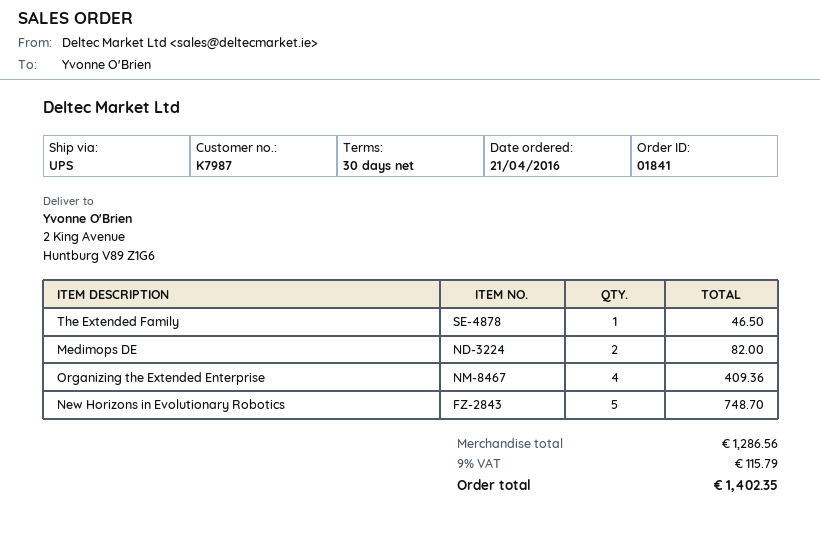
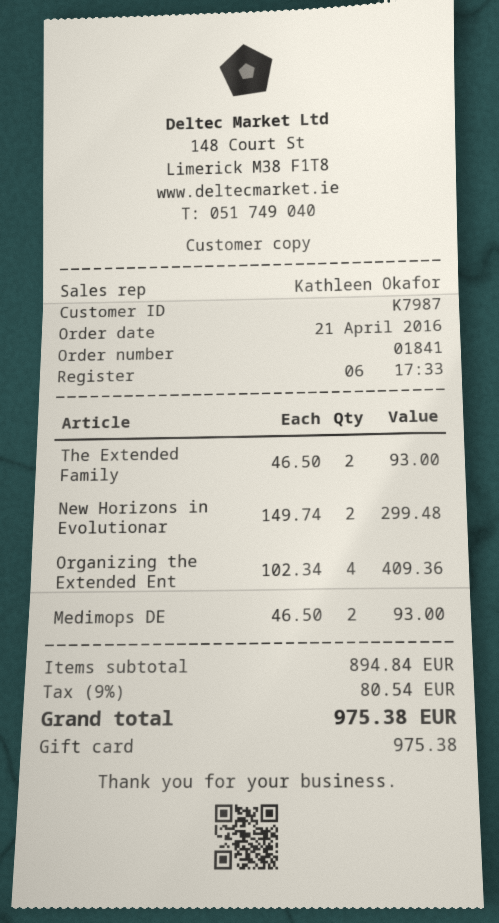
The Extended Family: 1 for 46.50 -> 2 for 93.00
Medimops DE: 2 for 82.00 -> 2 for 93.00
New Horizons in Evolutionary Robotics: 5 for 748.70 -> 2 for 299.48
subtotal: 1286.56 -> 894.84
tax: 9% = 115.79 -> 9% = 80.54
total: 1402.35 -> 975.38

